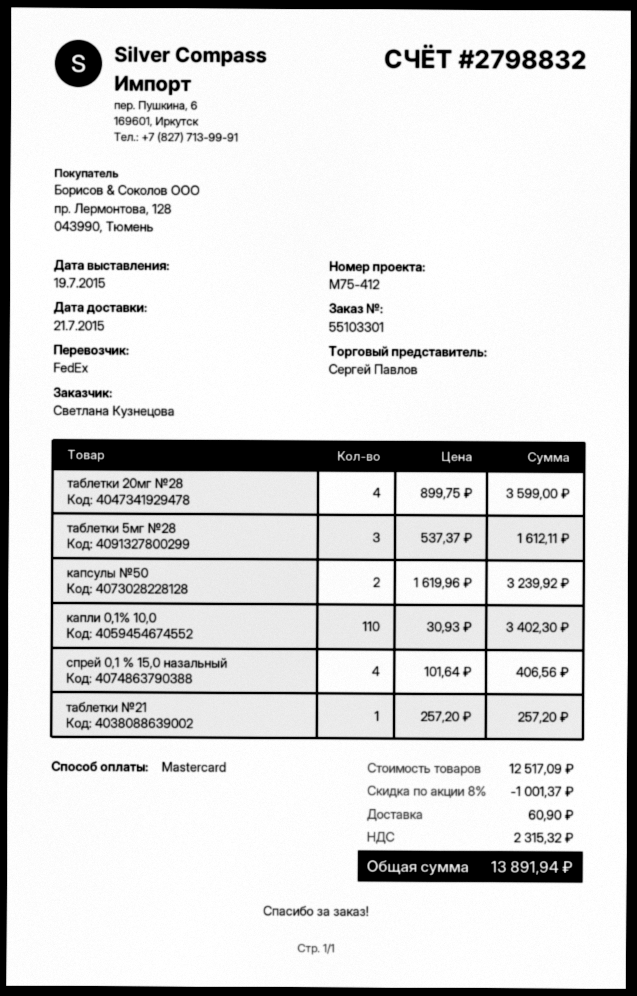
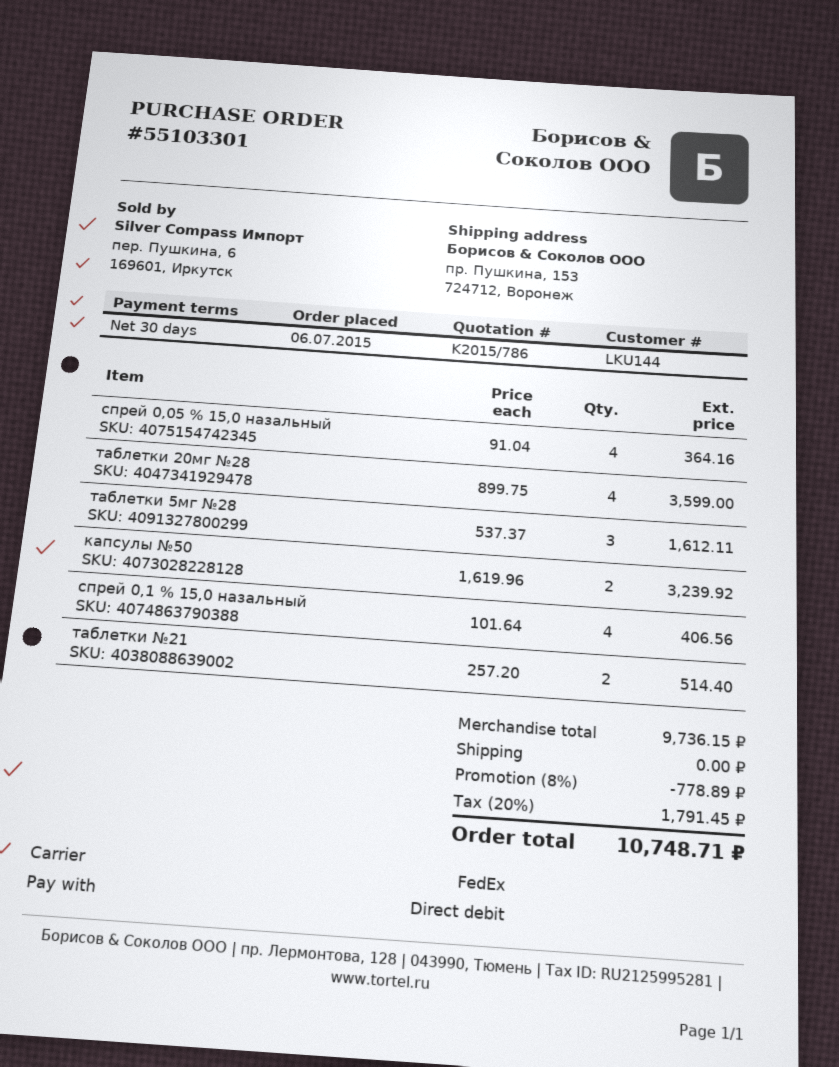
payment method: Mastercard -> direct debit
капли 0,1% 10,0: 110 x 30.93 = 3402.30 -> none
таблетки №21: 1 x 257.20 = 257.20 -> 2 x 257.20 = 514.40
спрей 0,05 % 15,0 назальный: none -> 4 x 91.04 = 364.16
subtotal: 12517.09 -> 9736.15
discount: 8% = 1001.37 -> 8% = 778.89
shipping: 60.90 -> 0.00
tax: 2315.32 -> 1791.45
total: 13891.94 -> 10748.71

